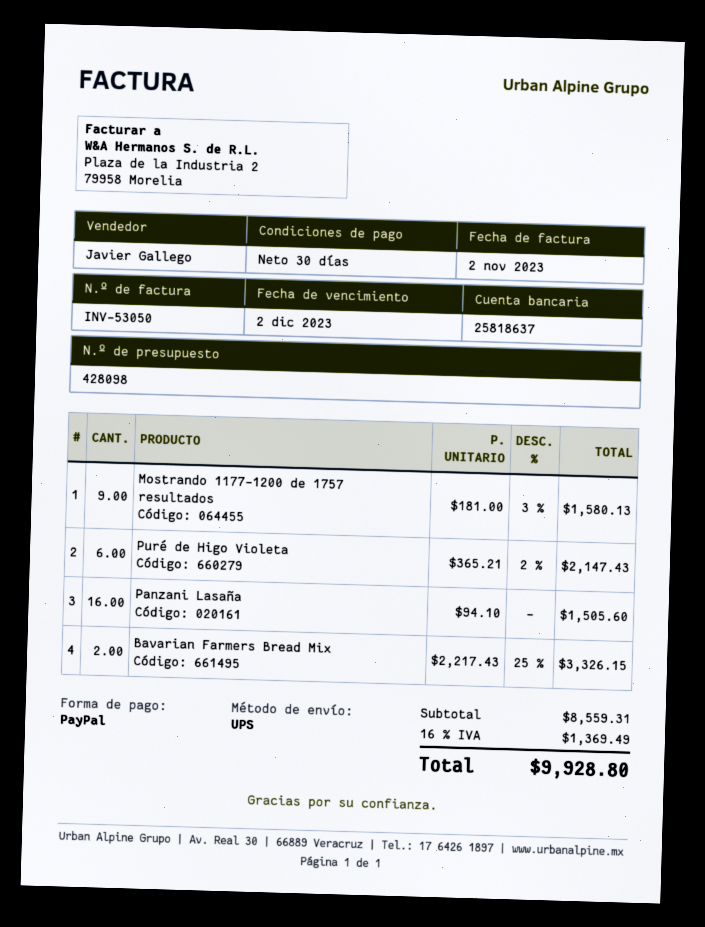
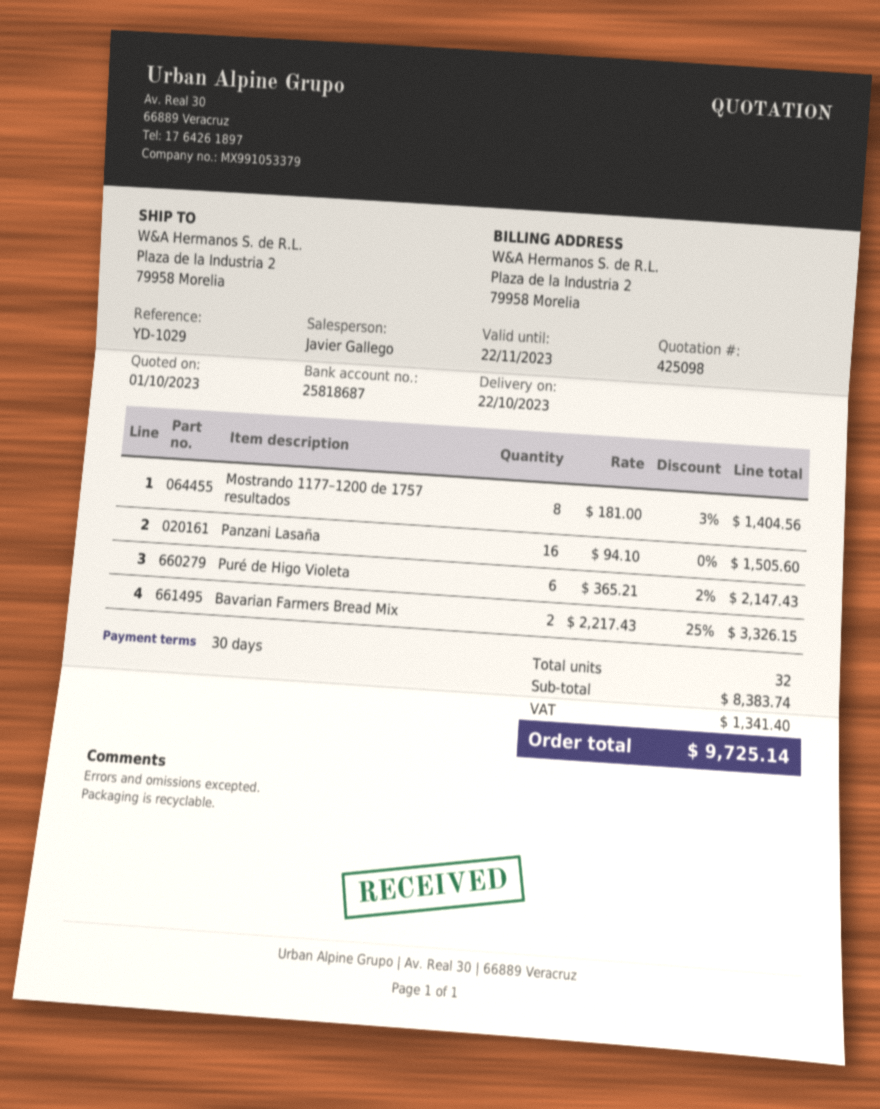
quote number: 428098 -> 425098
bank account: 25818637 -> 25818687
Mostrando 1177–1200 de 1757 resultados: 9 x 181.00 - 3% = 1580.13 -> 8 x 181.00 - 3% = 1404.56
subtotal: 8559.31 -> 8383.74
tax: 1369.49 -> 1341.40
total: 9928.80 -> 9725.14

